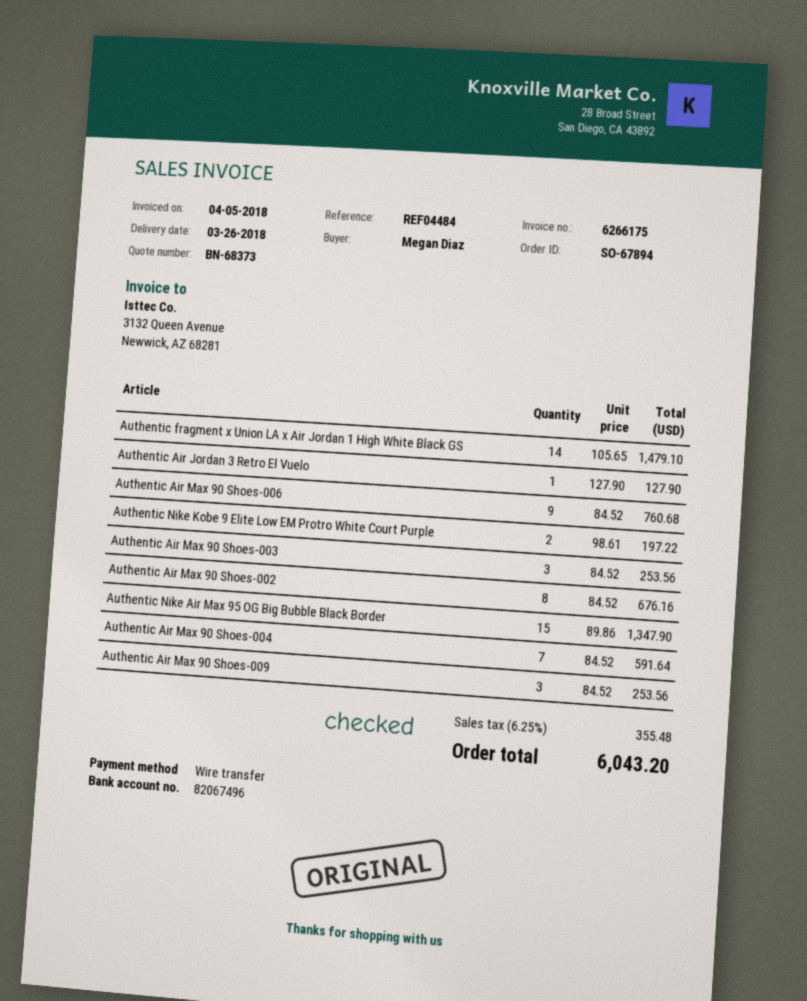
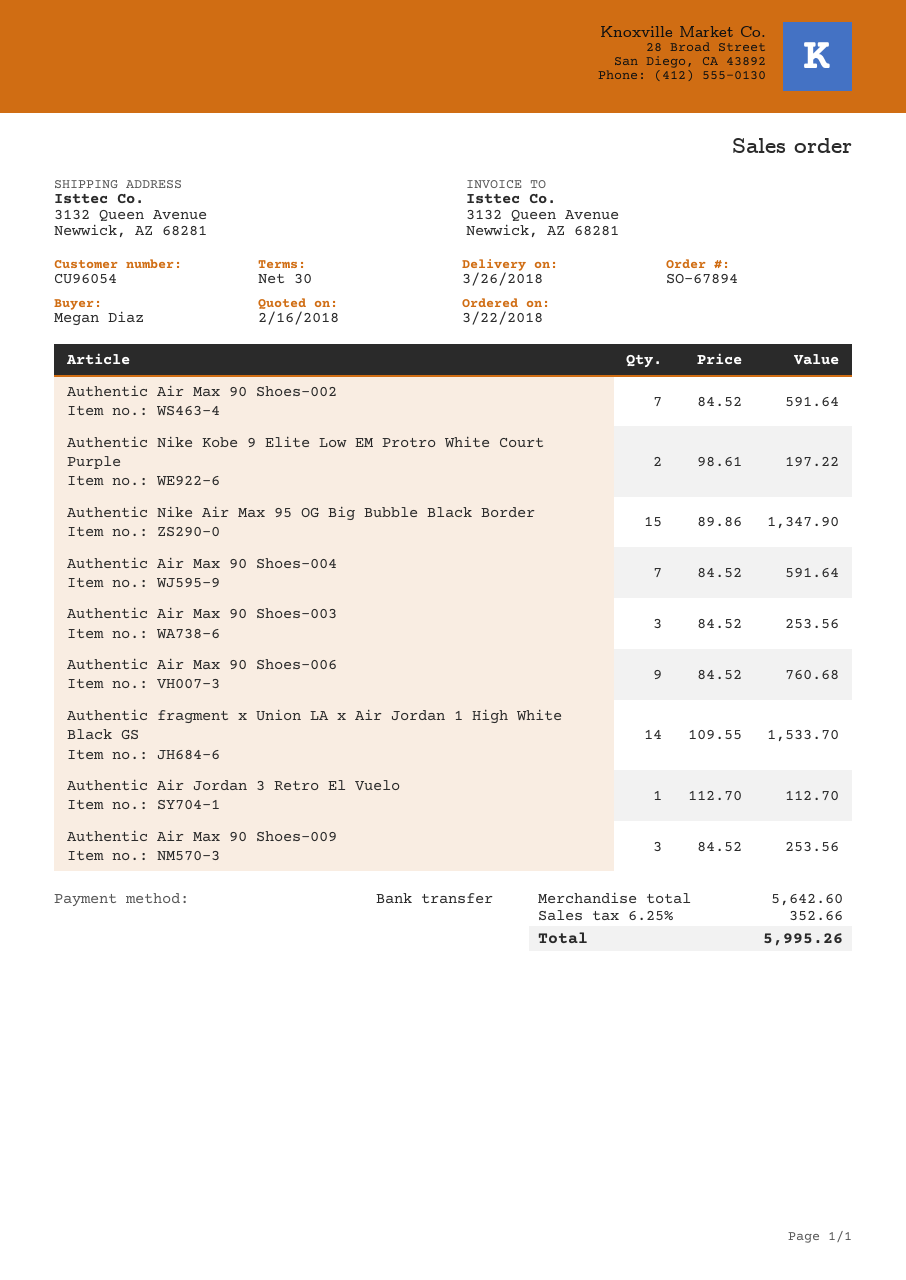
Authentic fragment x Union LA x Air Jordan 1 High White Black GS: 14 x 105.65 = 1479.10 -> 14 x 109.55 = 1533.70
Authentic Air Jordan 3 Retro El Vuelo: 1 x 127.90 = 127.90 -> 1 x 112.70 = 112.70
Authentic Air Max 90 Shoes-002: 8 x 84.52 = 676.16 -> 7 x 84.52 = 591.64
tax: 6.25% = 355.48 -> 6.25% = 352.66
total: 6043.20 -> 5995.26

